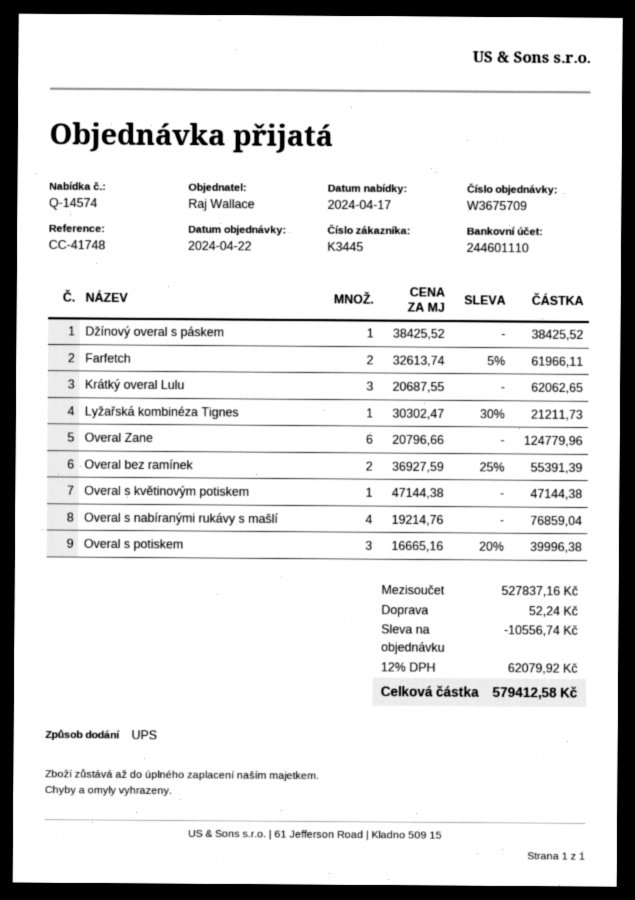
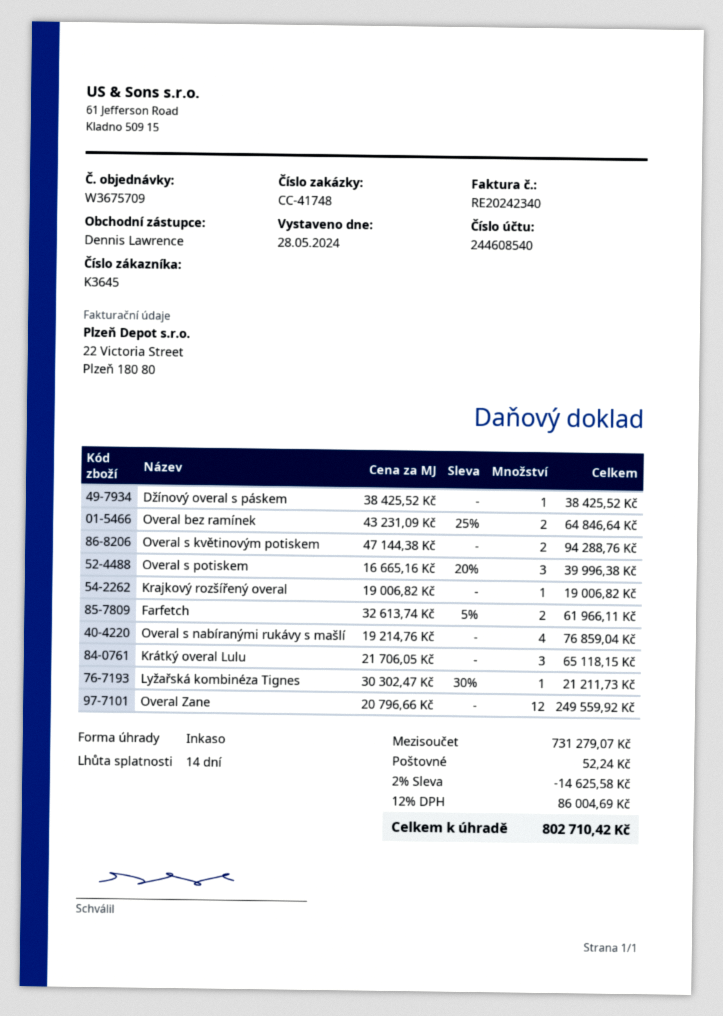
customer number: K3445 -> K3645
bank account: 244601110 -> 244608540
Krátký overal Lulu: 3 x 20687.55 = 62062.65 -> 3 x 21706.05 = 65118.15
Overal Zane: 6 x 20796.66 = 124779.96 -> 12 x 20796.66 = 249559.92
Overal bez ramínek: 2 x 36927.59 - 25% = 55391.39 -> 2 x 43231.09 - 25% = 64846.64
Overal s květinovým potiskem: 1 x 47144.38 = 47144.38 -> 2 x 47144.38 = 94288.76
Krajkový rozšířený overal: none -> 1 x 19006.82 = 19006.82
subtotal: 527837.16 -> 731279.07
discount: 10556.74 -> 14625.58
tax: 12% = 62079.92 -> 12% = 86004.69
total: 579412.58 -> 802710.42

